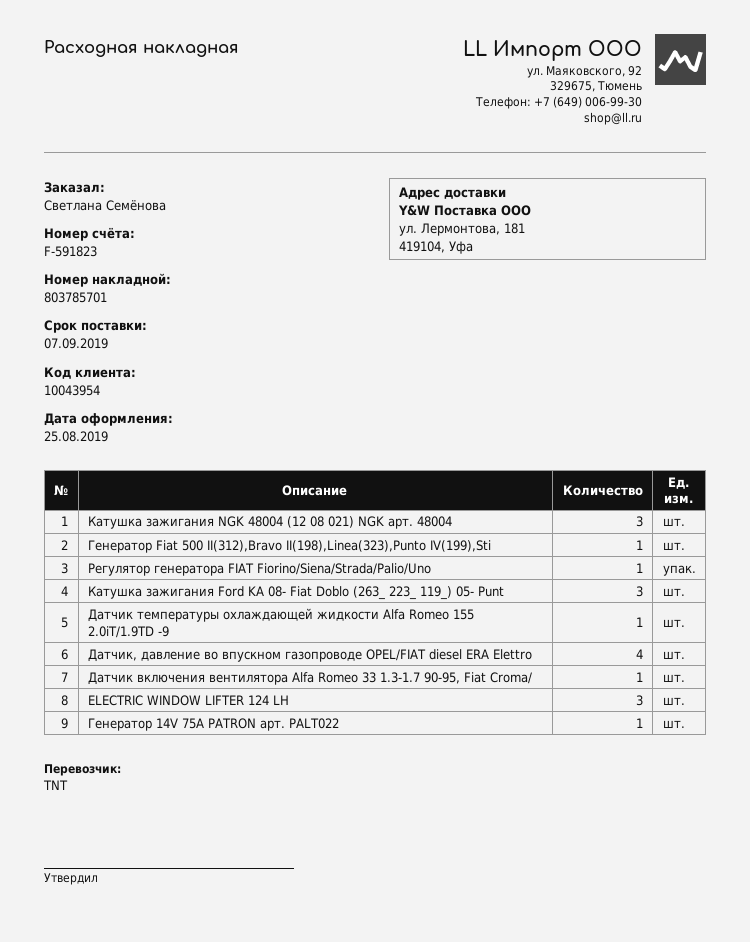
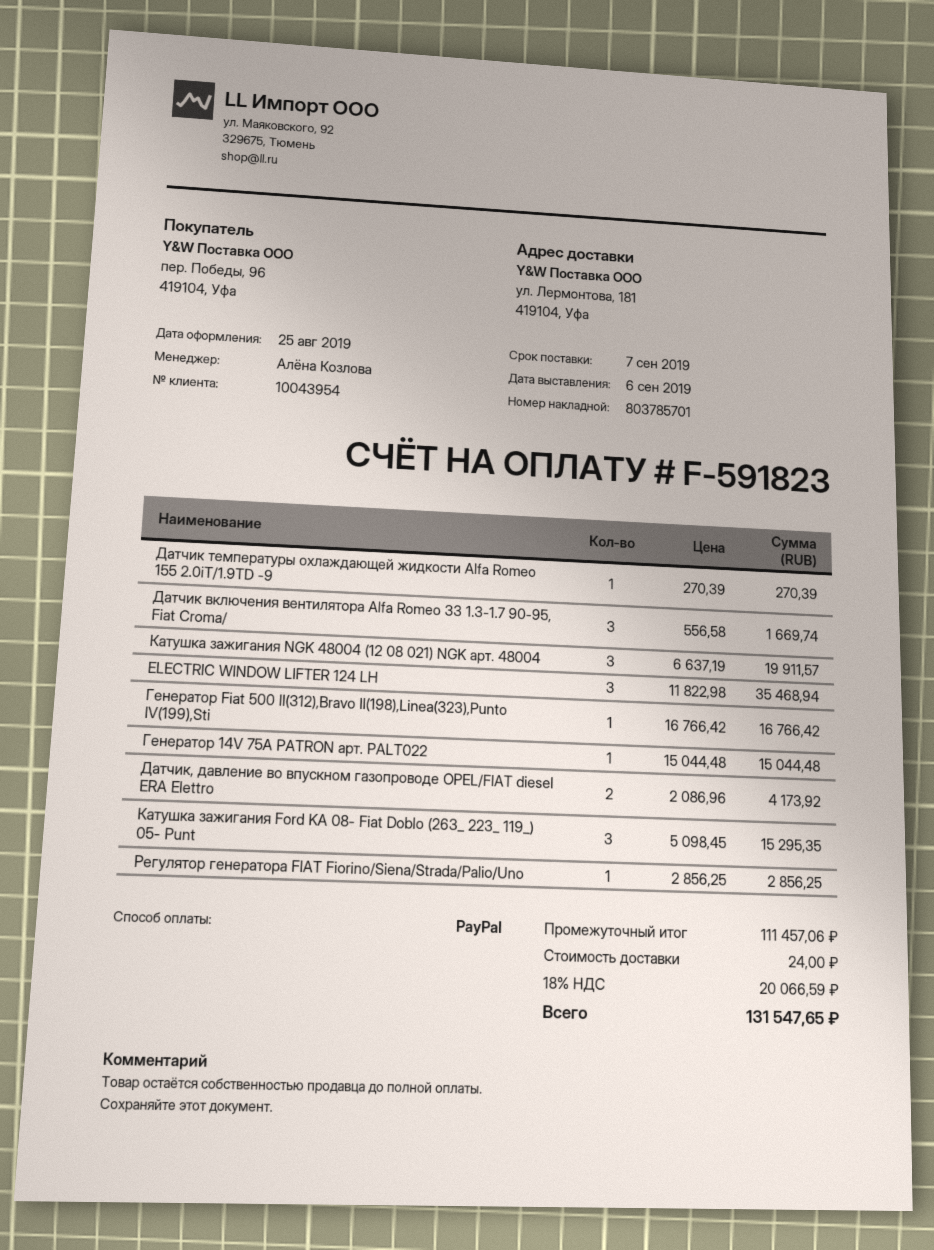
Датчик, давление во впускном газопроводе OPEL/FIAT diesel ERA Elettro: 4 -> 2
Датчик включения вентилятора Alfa Romeo 33 1.3-1.7 90-95, Fiat Croma/: 1 -> 3

